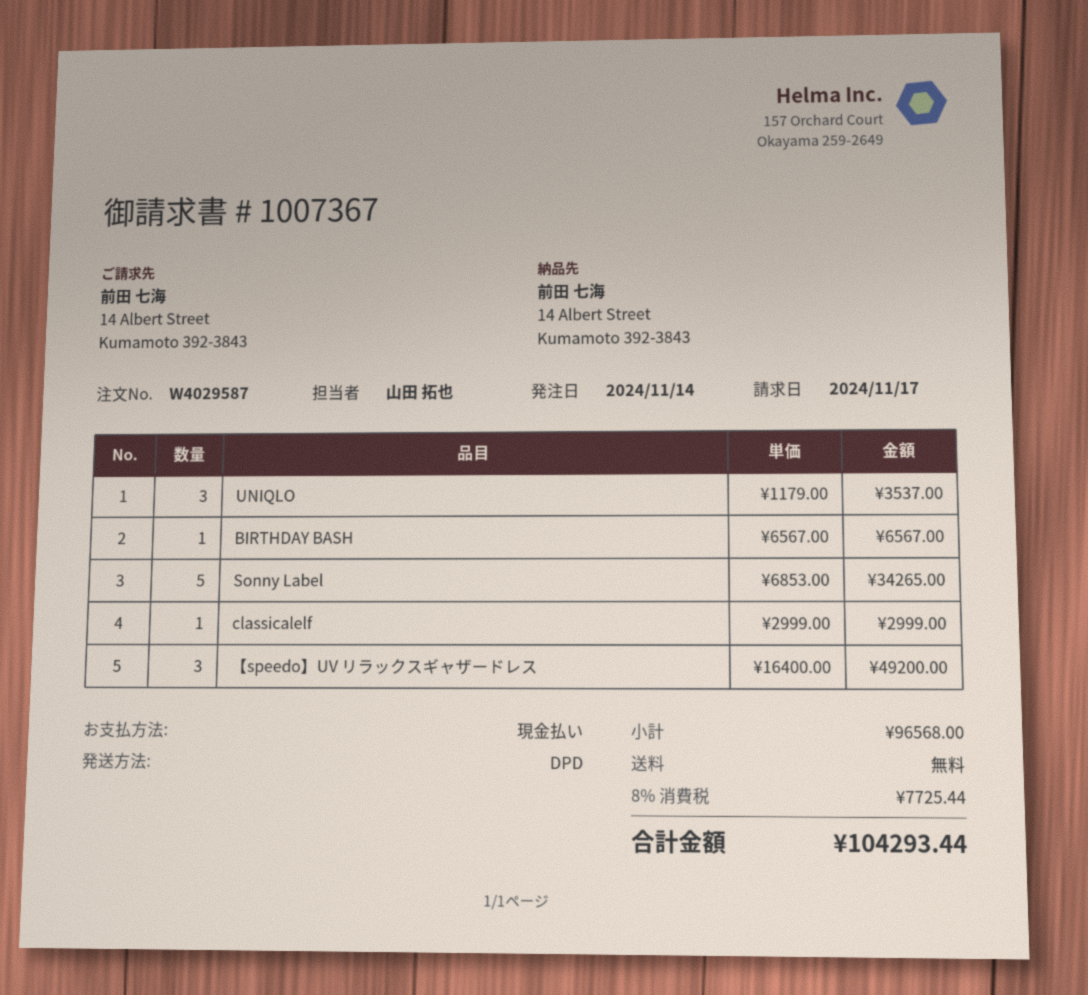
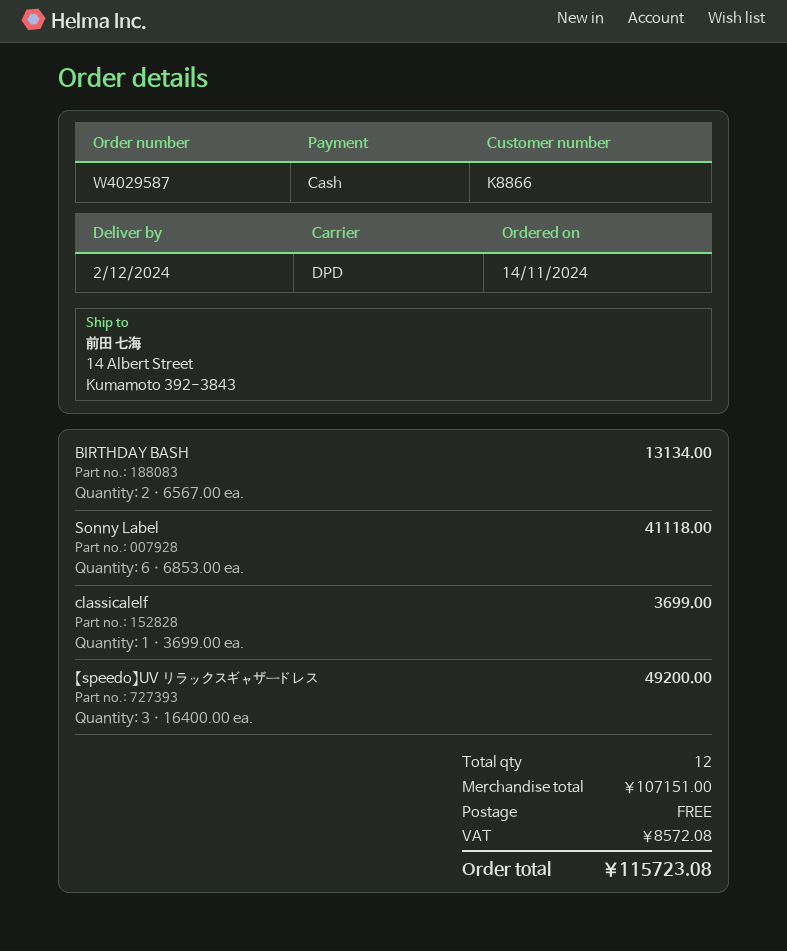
UNIQLO: 3 x 1179.00 = 3537.00 -> none
BIRTHDAY BASH: 1 x 6567.00 = 6567.00 -> 2 x 6567.00 = 13134.00
Sonny Label: 5 x 6853.00 = 34265.00 -> 6 x 6853.00 = 41118.00
classicalelf: 1 x 2999.00 = 2999.00 -> 1 x 3699.00 = 3699.00
subtotal: 96568.00 -> 107151.00
tax: 7725.44 -> 8572.08
total: 104293.44 -> 115723.08

